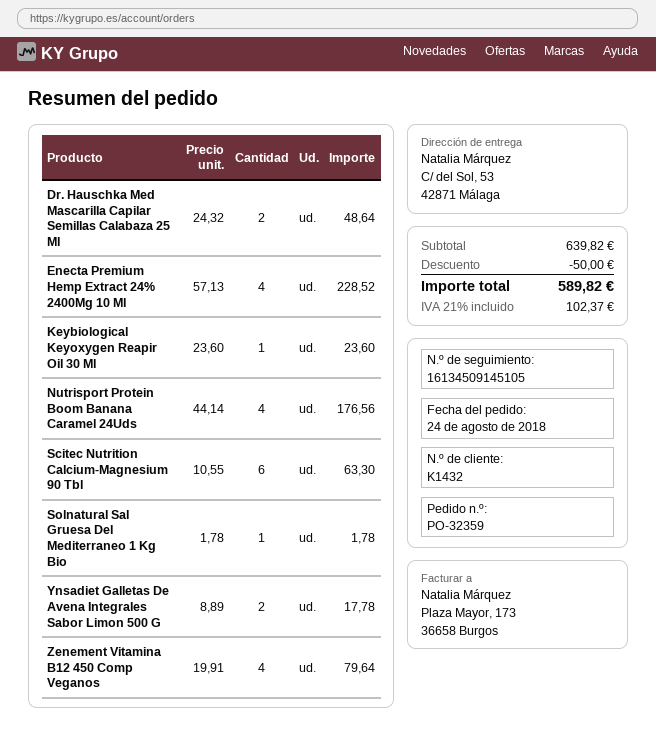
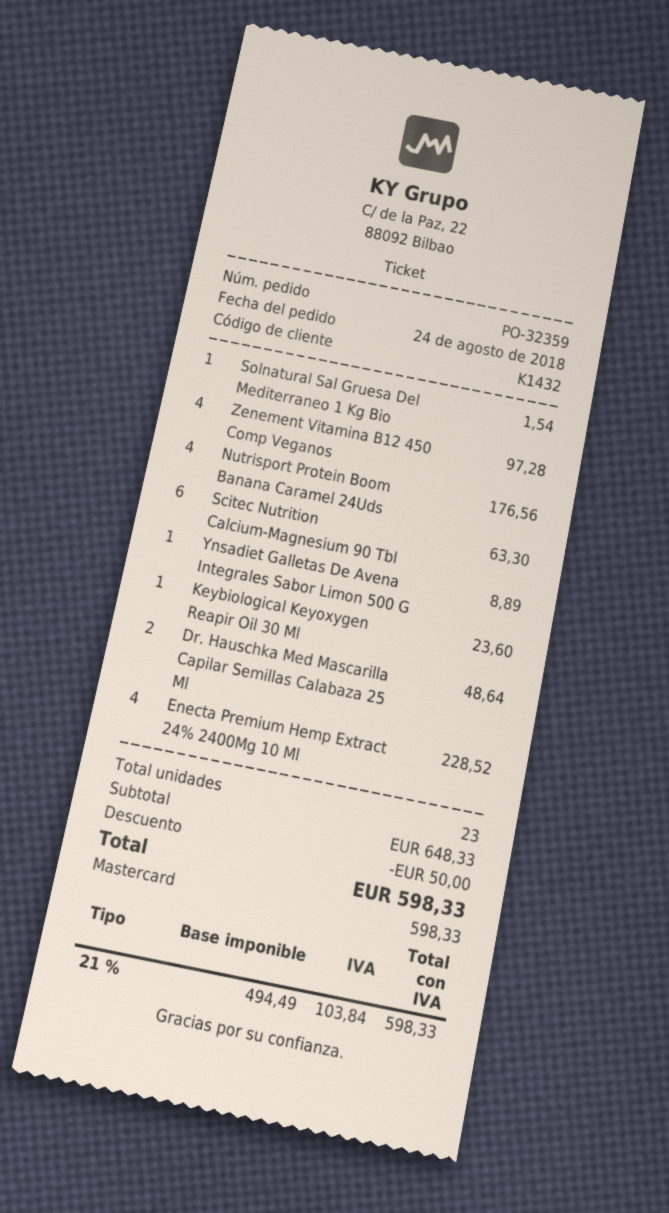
Solnatural Sal Gruesa Del Mediterraneo 1 Kg Bio: 1 for 1.78 -> 1 for 1.54
Ynsadiet Galletas De Avena Integrales Sabor Limon 500 G: 2 for 17.78 -> 1 for 8.89
Zenement Vitamina B12 450 Comp Veganos: 4 for 79.64 -> 4 for 97.28
subtotal: 639.82 -> 648.33
tax: 21% = 102.37 -> 21% = 103.84
total: 589.82 -> 598.33

